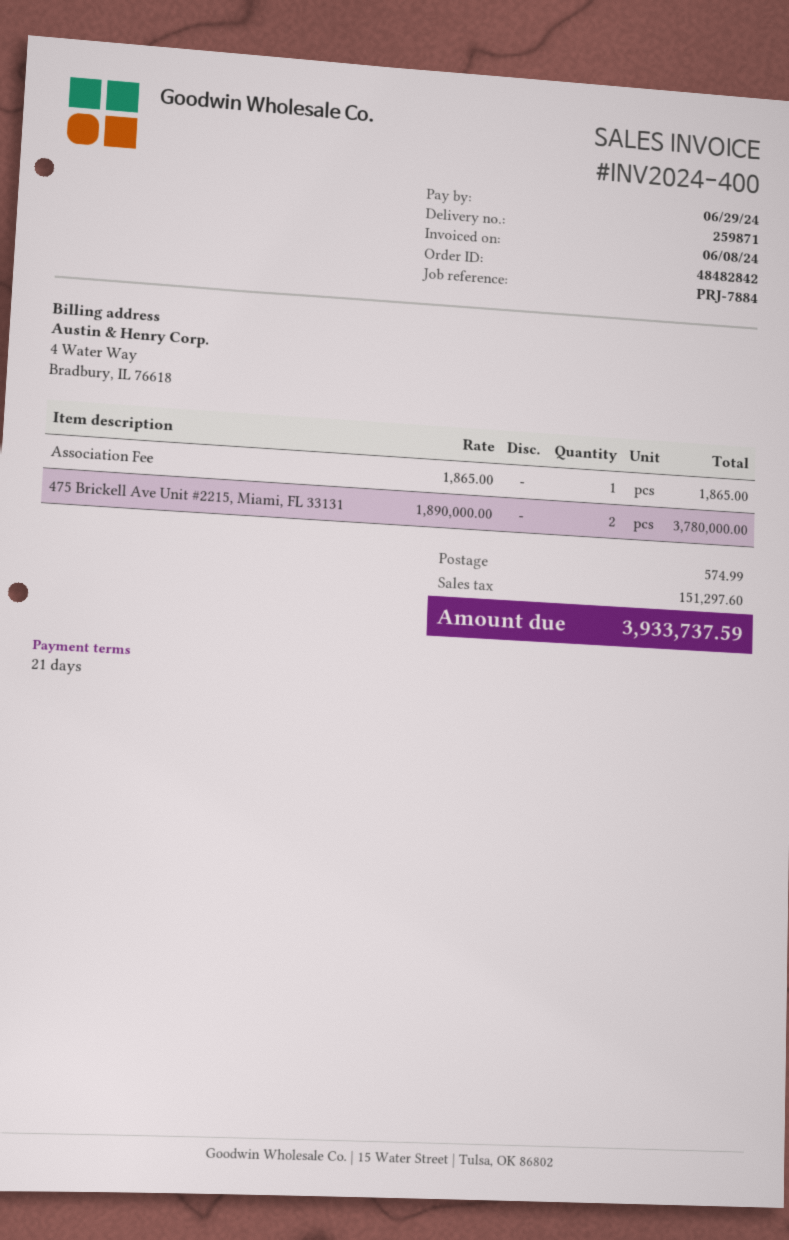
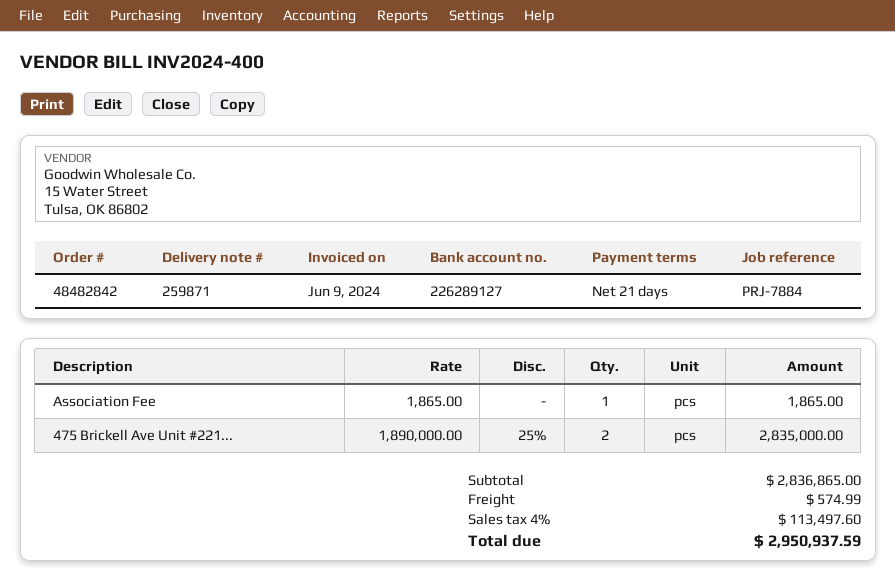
invoice date: 2024-06-08 -> 2024-06-09
475 Brickell Ave Unit #2215, Miami, FL 33131: 2 x 1890000.00 = 3780000.00 -> 2 x 1890000.00 - 25% = 2835000.00
tax: 151297.60 -> 113497.60
total: 3933737.59 -> 2950937.59

